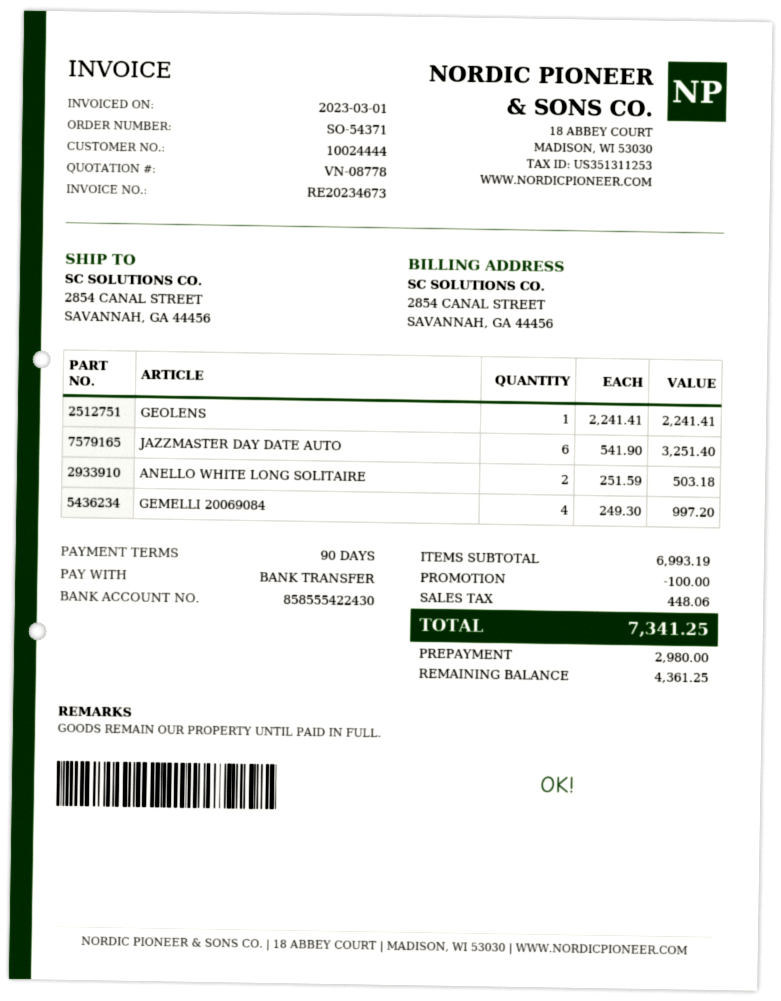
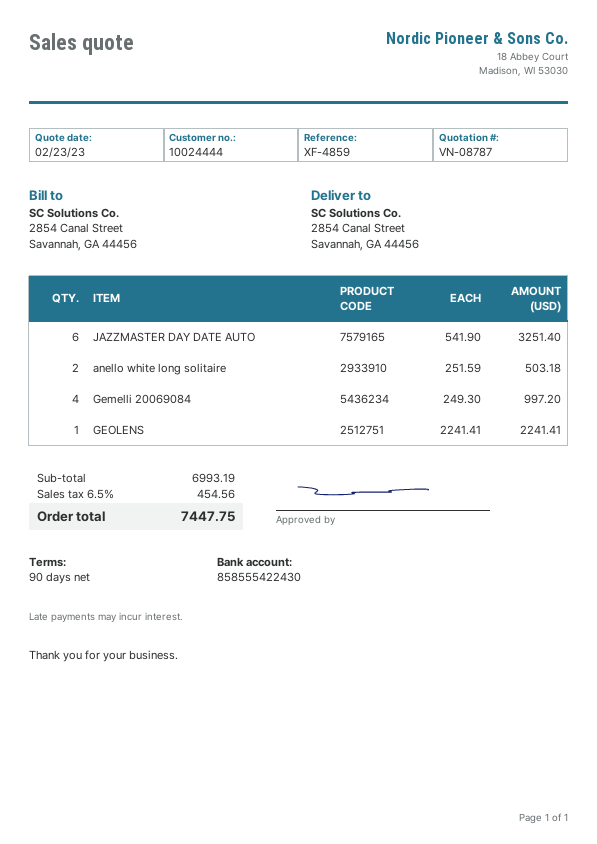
quote number: VN-08778 -> VN-08787
discount: 100.00 -> none
tax: 448.06 -> 454.56
total: 7341.25 -> 7447.75

